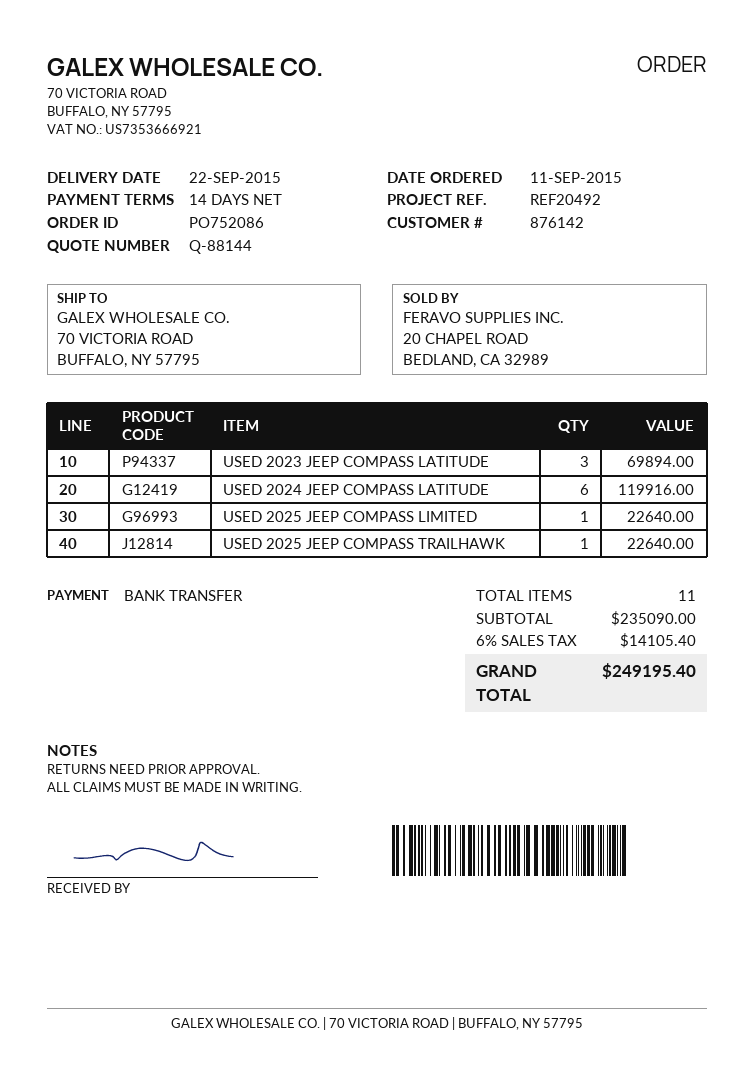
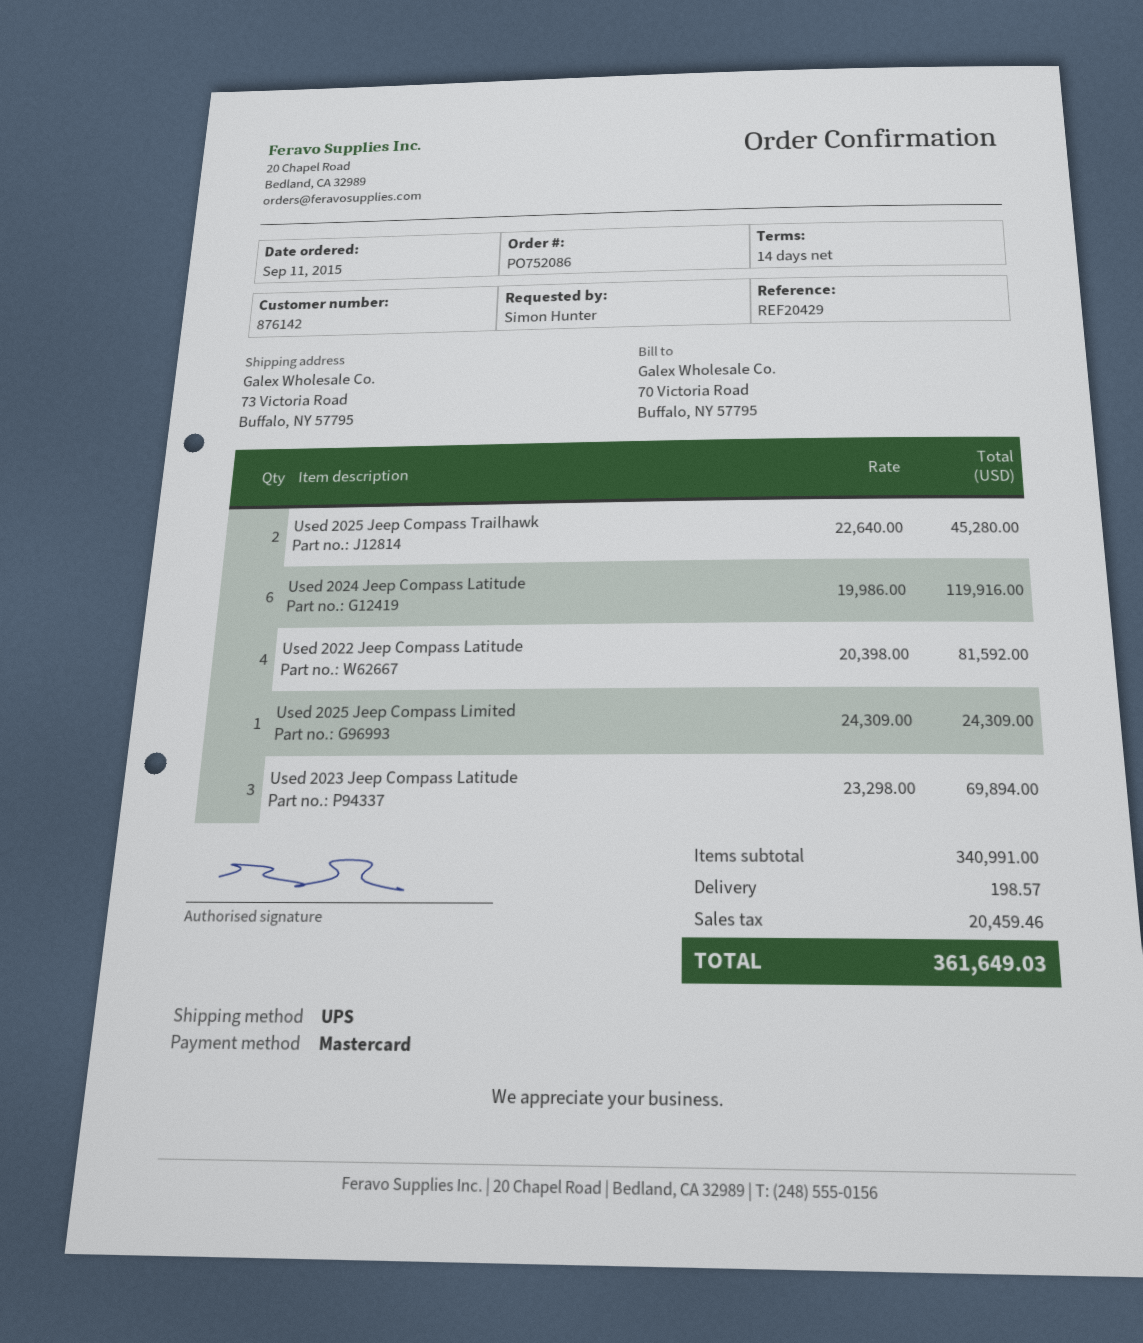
reference: REF20492 -> REF20429
payment method: bank transfer -> Mastercard
ship to: 70 VICTORIA ROAD, BUFFALO, NY 57795 -> 73 Victoria Road, Buffalo, NY 57795
USED 2025 JEEP COMPASS LIMITED: 1 for 22640.00 -> 1 for 24309.00
USED 2025 JEEP COMPASS TRAILHAWK: 1 for 22640.00 -> 2 for 45280.00
Used 2022 Jeep Compass Latitude: none -> 4 for 81592.00
subtotal: 235090.00 -> 340991.00
shipping: none -> 198.57
tax: 14105.40 -> 20459.46
total: 249195.40 -> 361649.03

